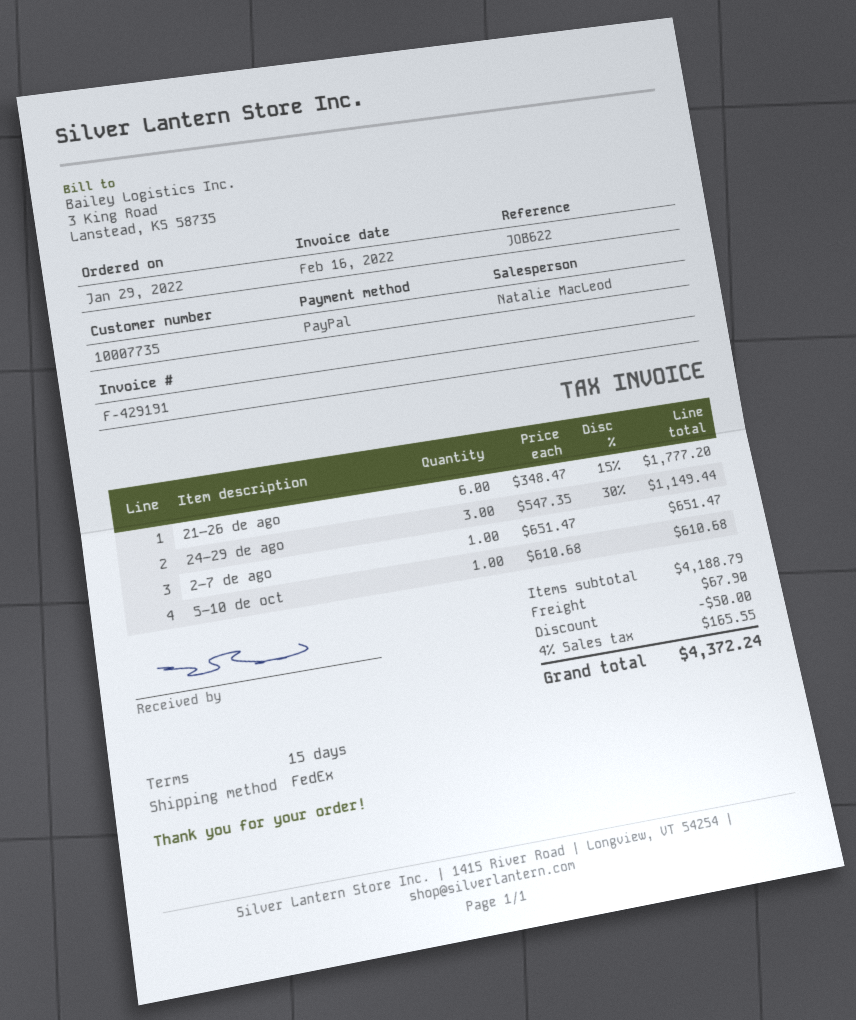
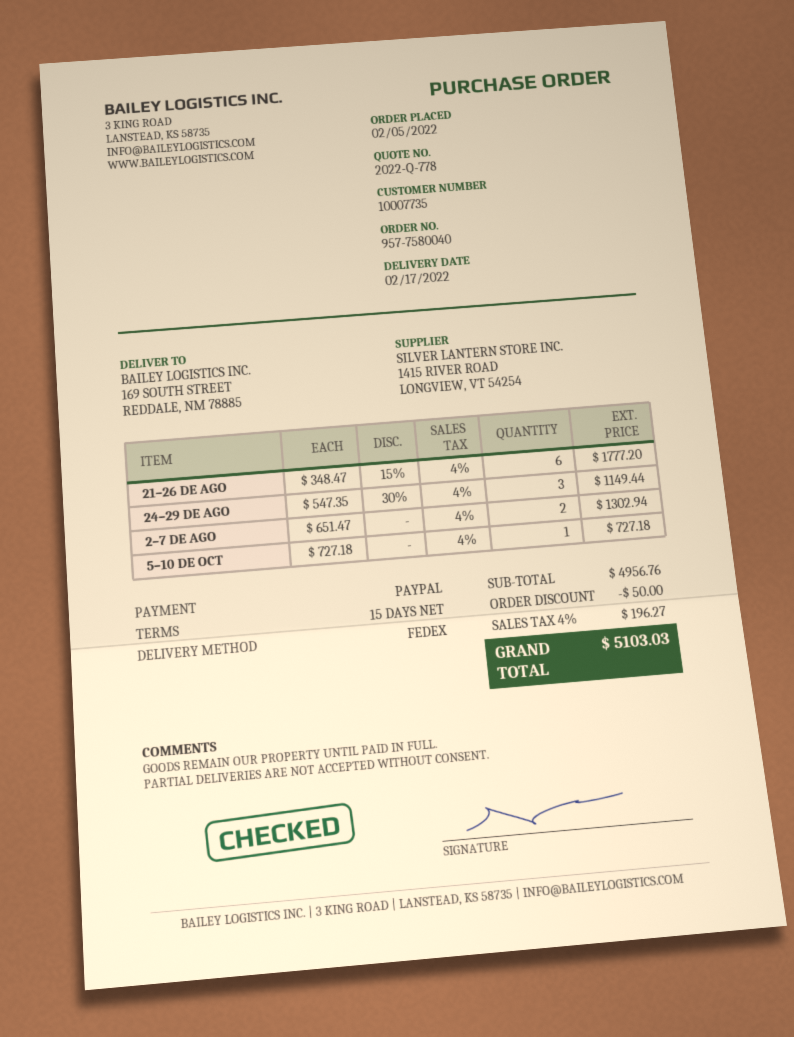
order date: 2022-01-29 -> 2022-02-05
2–7 de ago: 1 x 651.47 = 651.47 -> 2 x 651.47 = 1302.94
5–10 de oct: 1 x 610.68 = 610.68 -> 1 x 727.18 = 727.18
subtotal: 4188.79 -> 4956.76
shipping: 67.90 -> none
tax: 4% = 165.55 -> 4% = 196.27
total: 4372.24 -> 5103.03

